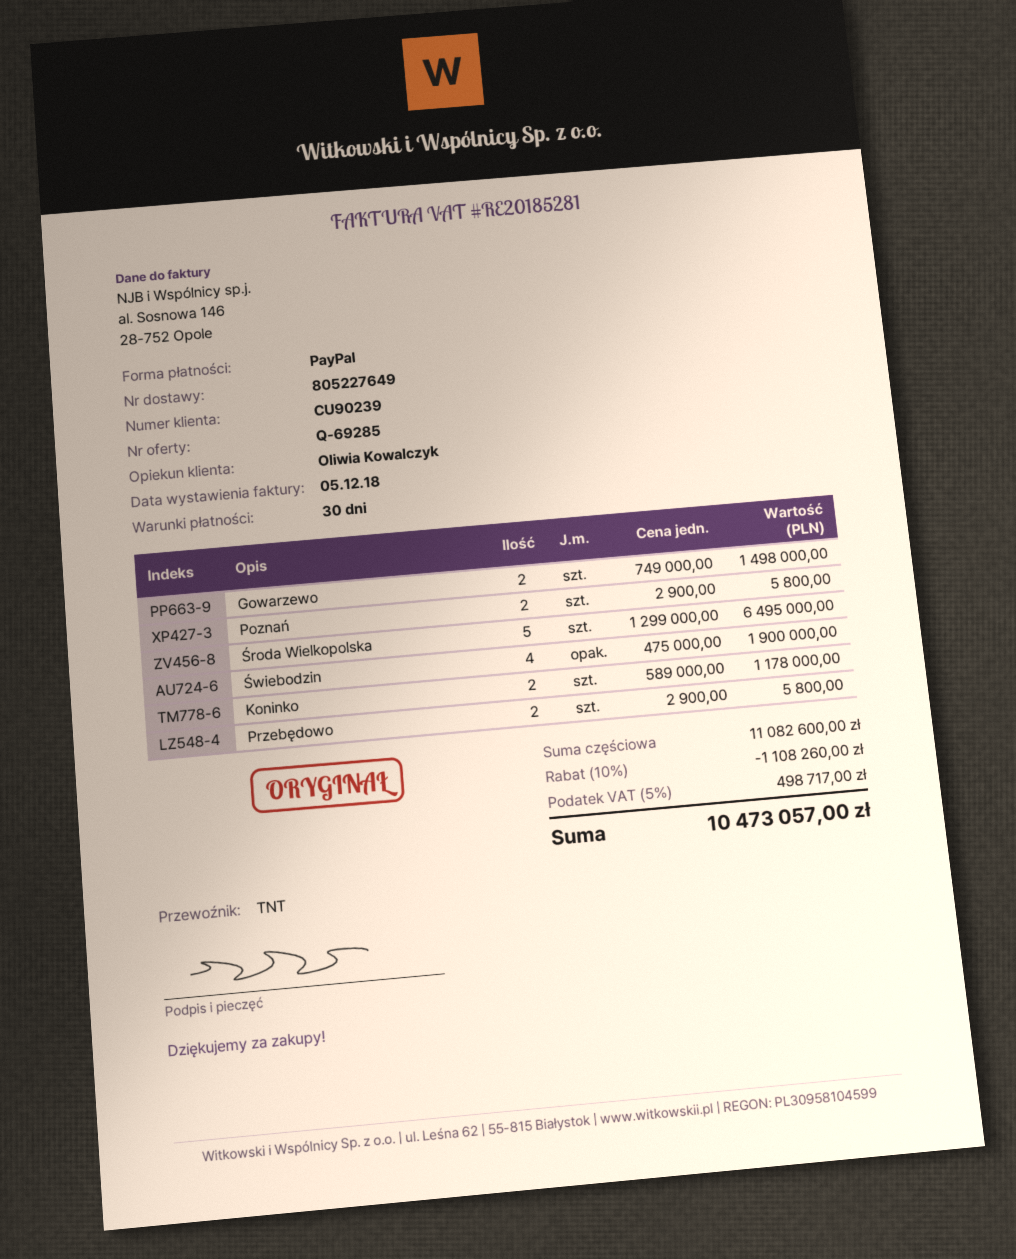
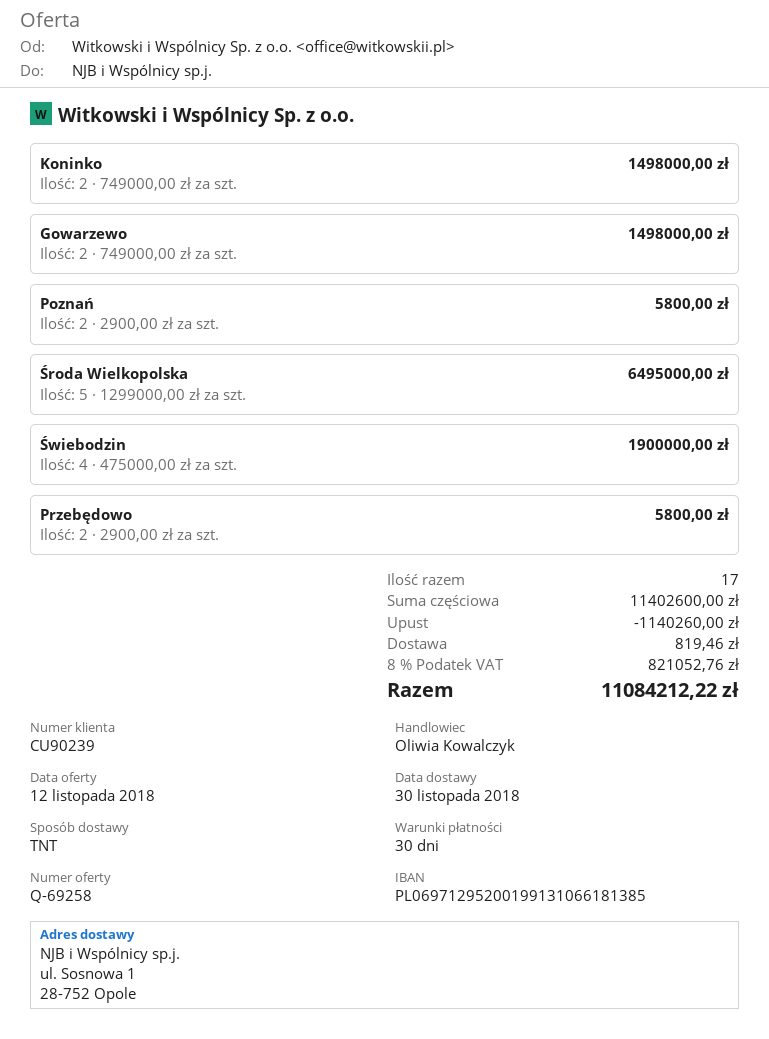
quote number: Q-69285 -> Q-69258
Koninko: 2 x 589000.00 = 1178000.00 -> 2 x 749000.00 = 1498000.00
subtotal: 11082600.00 -> 11402600.00
discount: 1108260.00 -> 1140260.00
shipping: none -> 819.46
tax: 5% = 498717.00 -> 8% = 821052.76
total: 10473057.00 -> 11084212.22

